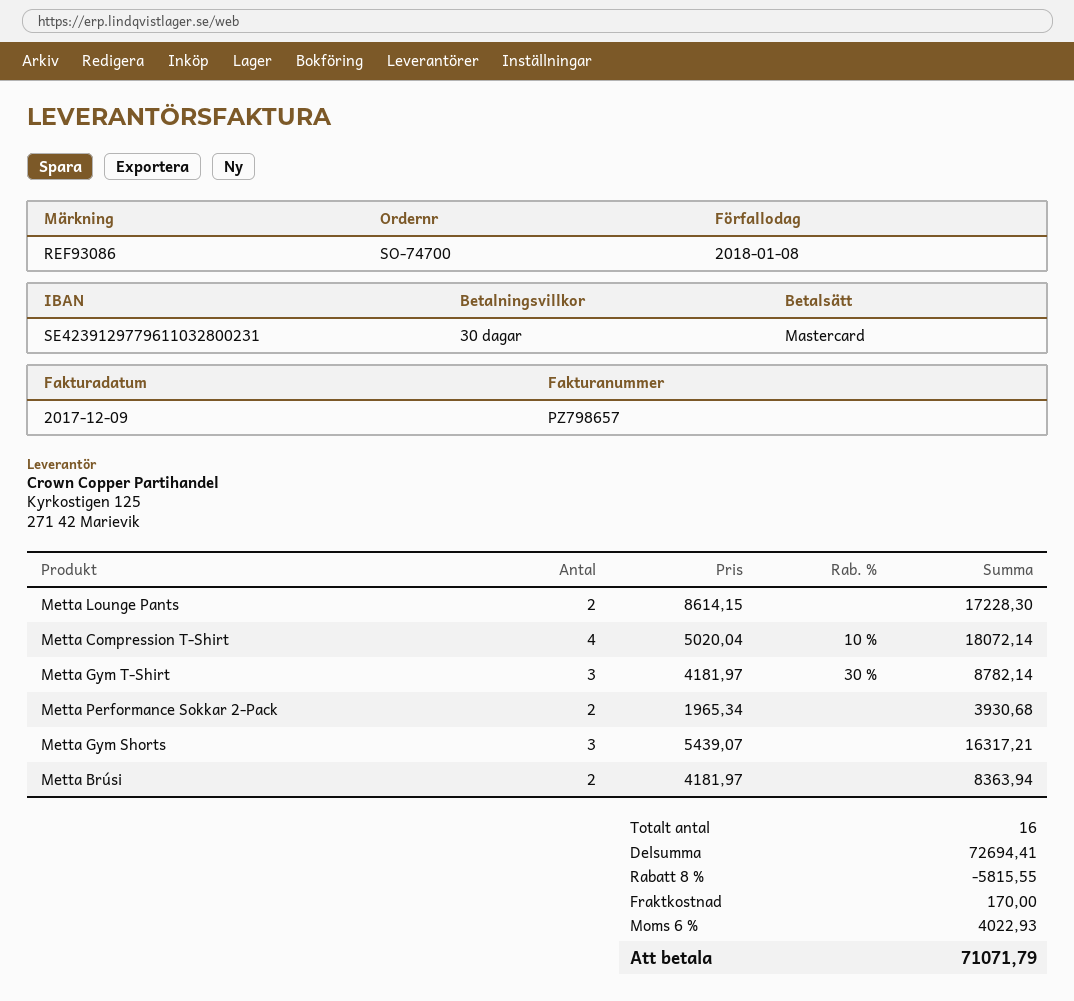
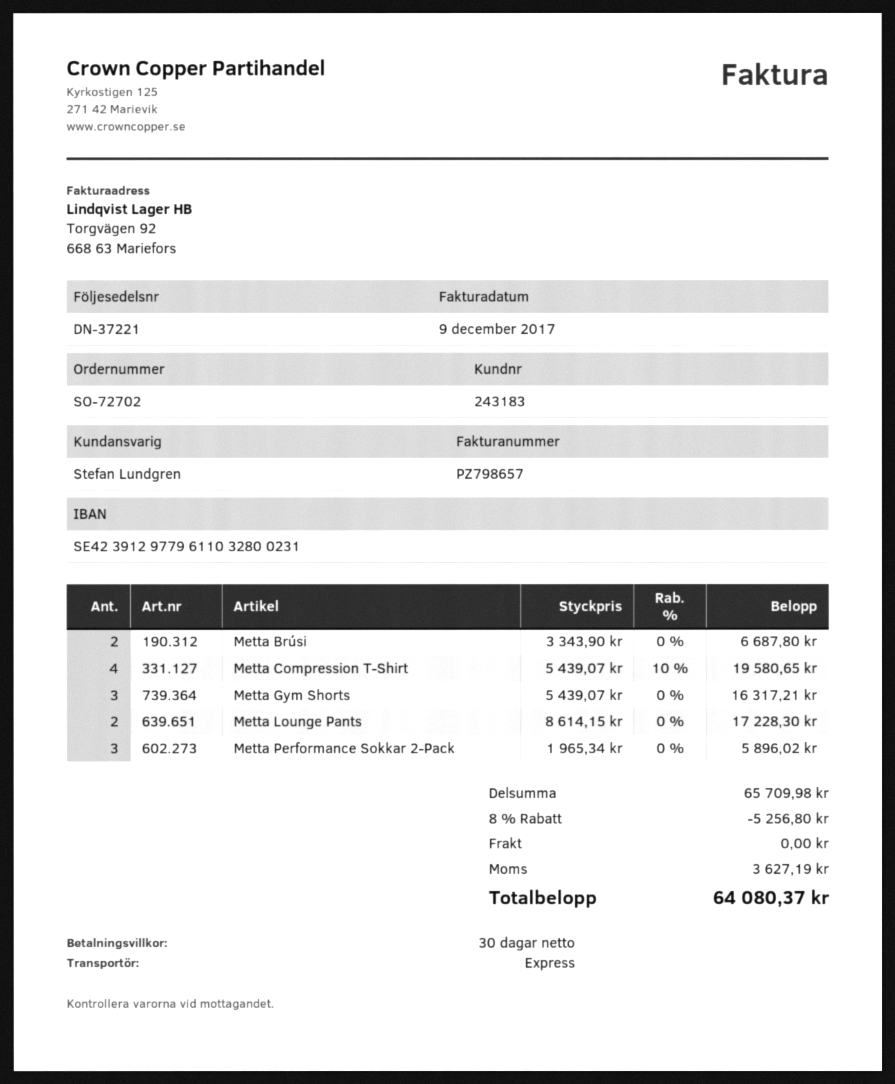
order number: SO-74700 -> SO-72702
Metta Compression T-Shirt: 4 x 5020.04 - 10% = 18072.14 -> 4 x 5439.07 - 10% = 19580.65
Metta Gym T-Shirt: 3 x 4181.97 - 30% = 8782.14 -> none
Metta Performance Sokkar 2-Pack: 2 x 1965.34 = 3930.68 -> 3 x 1965.34 = 5896.02
Metta Brúsi: 2 x 4181.97 = 8363.94 -> 2 x 3343.90 = 6687.80
subtotal: 72694.41 -> 65709.98
discount: 8% = 5815.55 -> 8% = 5256.80
shipping: 170.00 -> 0.00
tax: 4022.93 -> 3627.19
total: 71071.79 -> 64080.37

